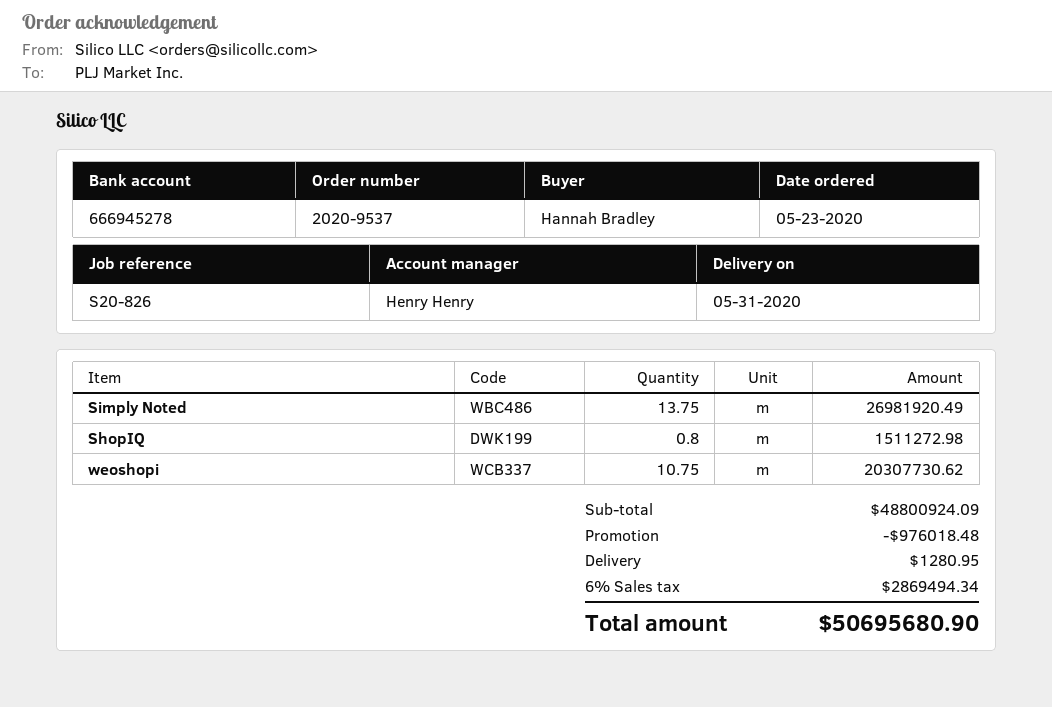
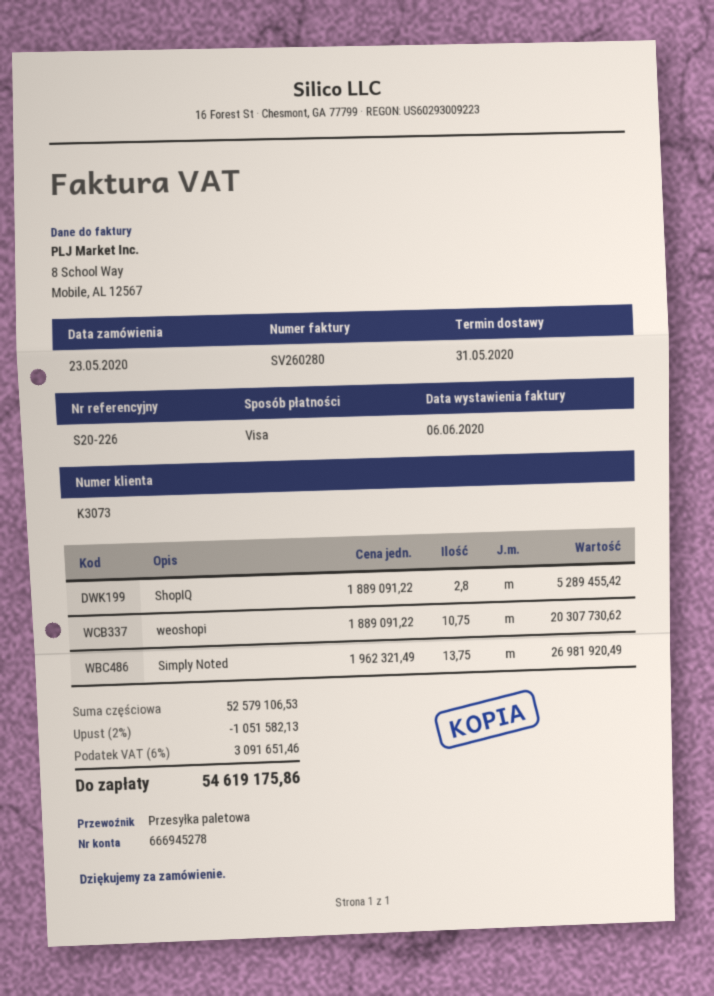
reference: S20-826 -> S20-226
ShopIQ: 0.8 for 1511272.98 -> 2.8 for 5289455.42
subtotal: 48800924.09 -> 52579106.53
discount: 976018.48 -> 1051582.13
shipping: 1280.95 -> none
tax: 6% = 2869494.34 -> 6% = 3091651.46
total: 50695680.90 -> 54619175.86

